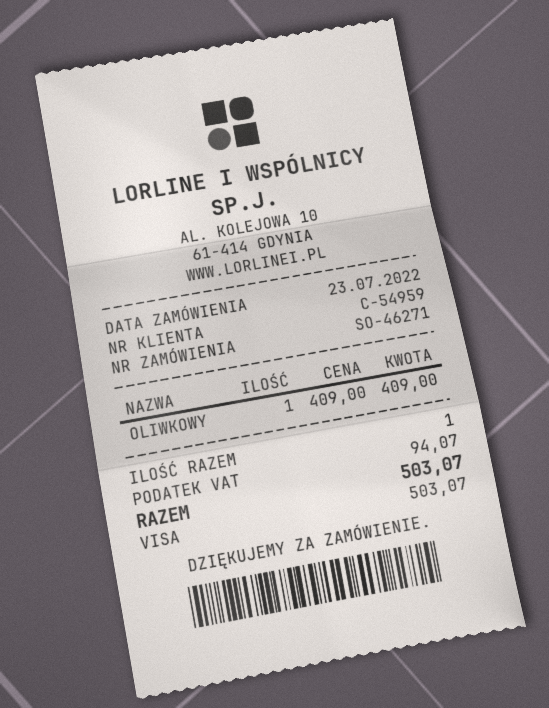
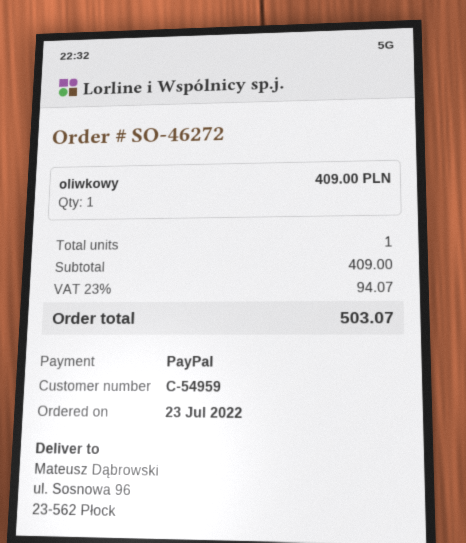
order number: SO-46271 -> SO-46272
payment method: Visa -> PayPal

